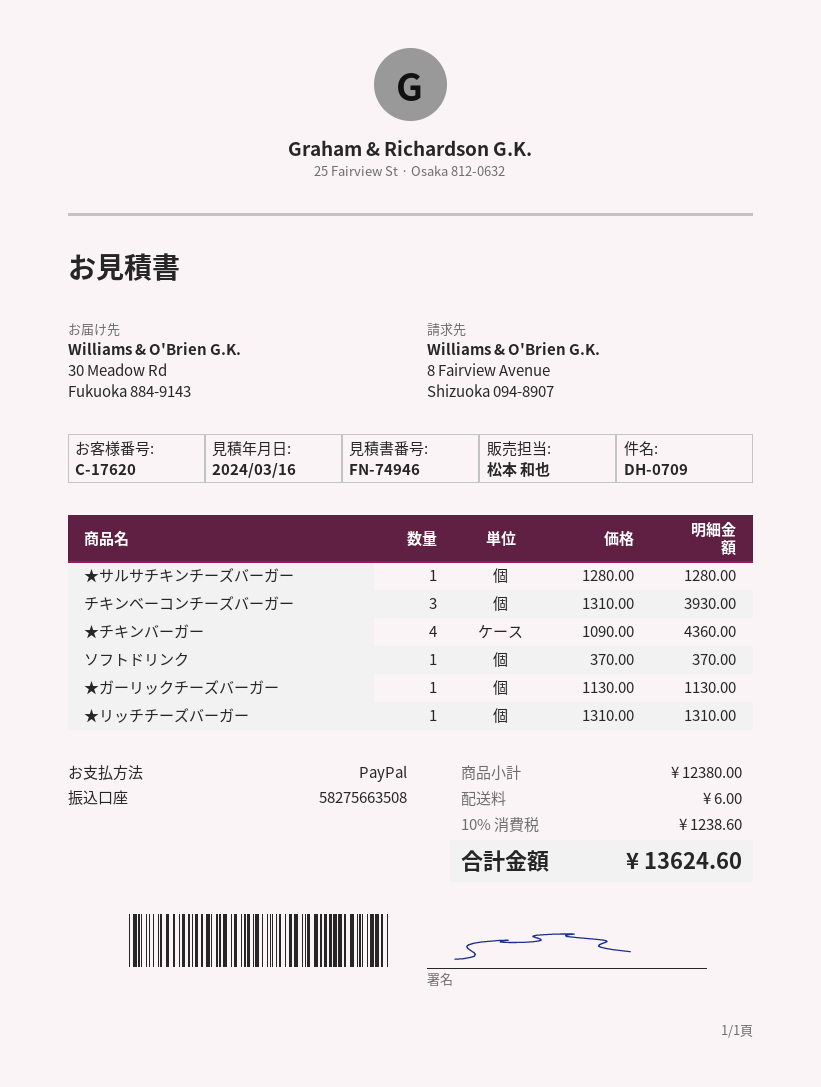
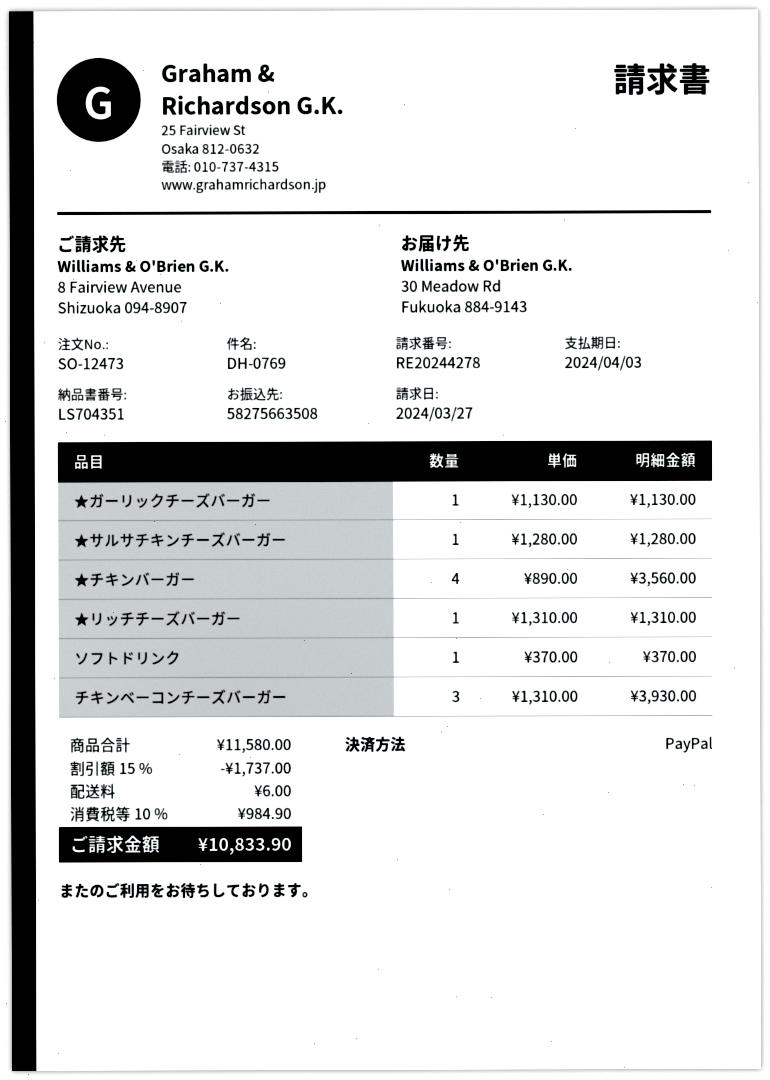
reference: DH-0709 -> DH-0769
★チキンバーガー: 4 x 1090.00 = 4360.00 -> 4 x 890.00 = 3560.00
subtotal: 12380.00 -> 11580.00
discount: none -> 15% = 1737.00
tax: 10% = 1238.60 -> 10% = 984.90
total: 13624.60 -> 10833.90

